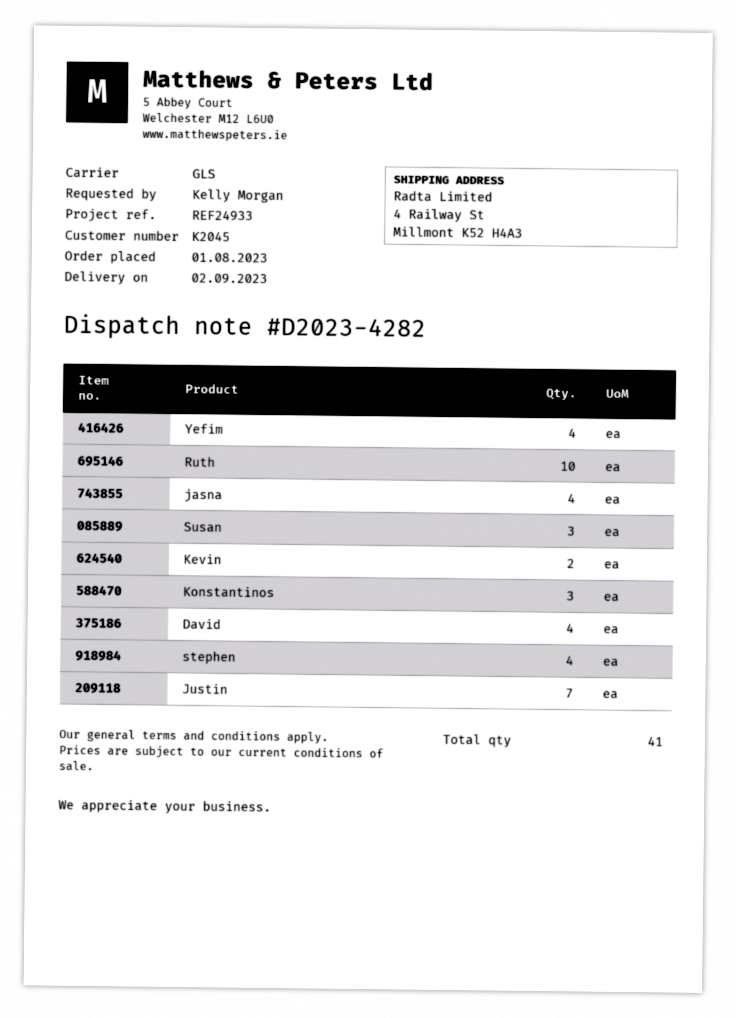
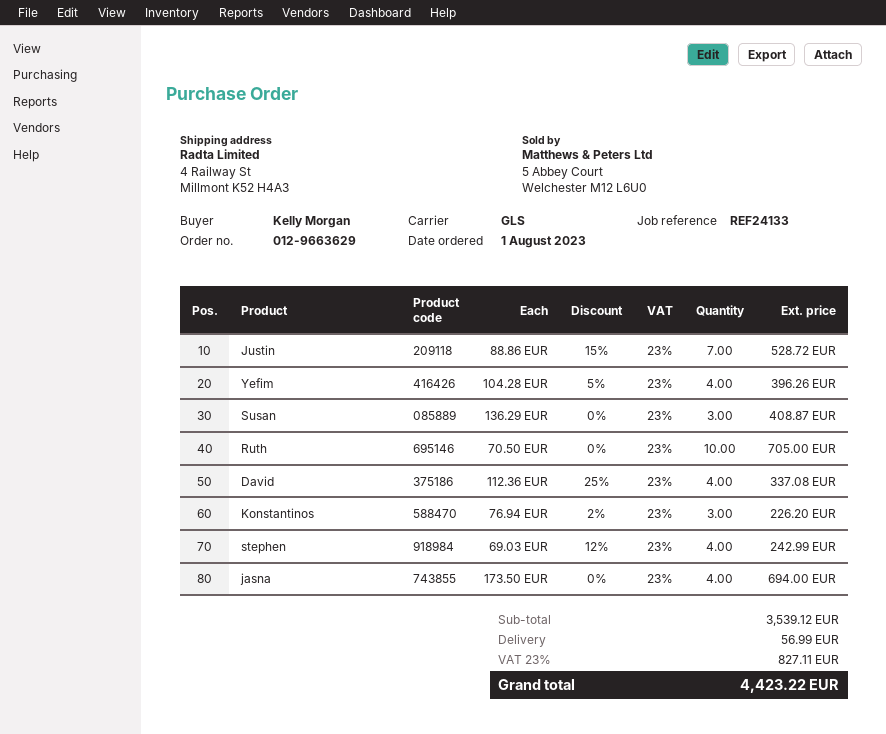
reference: REF24933 -> REF24133
Kevin: 2 -> none

